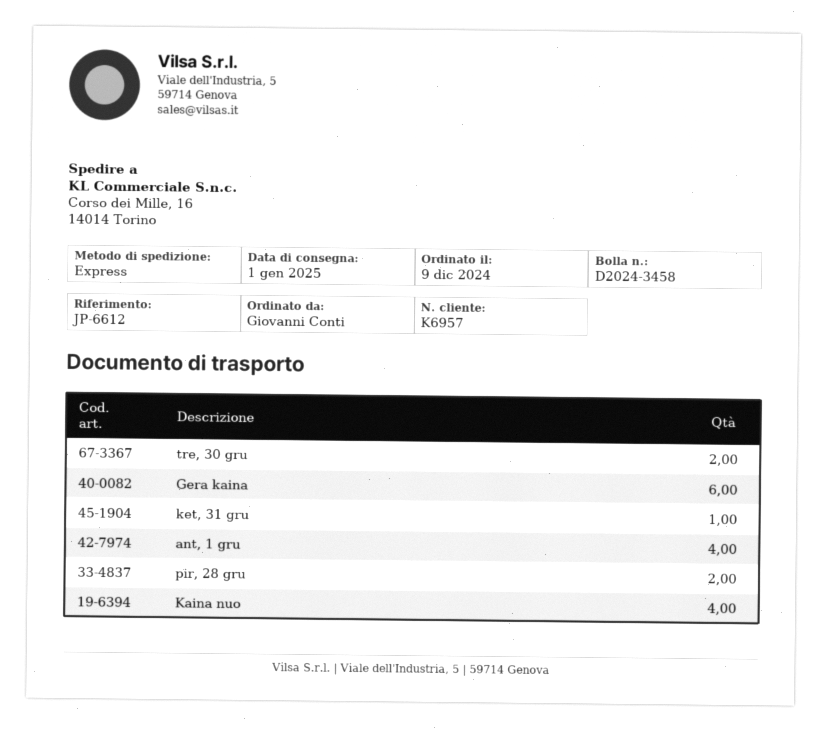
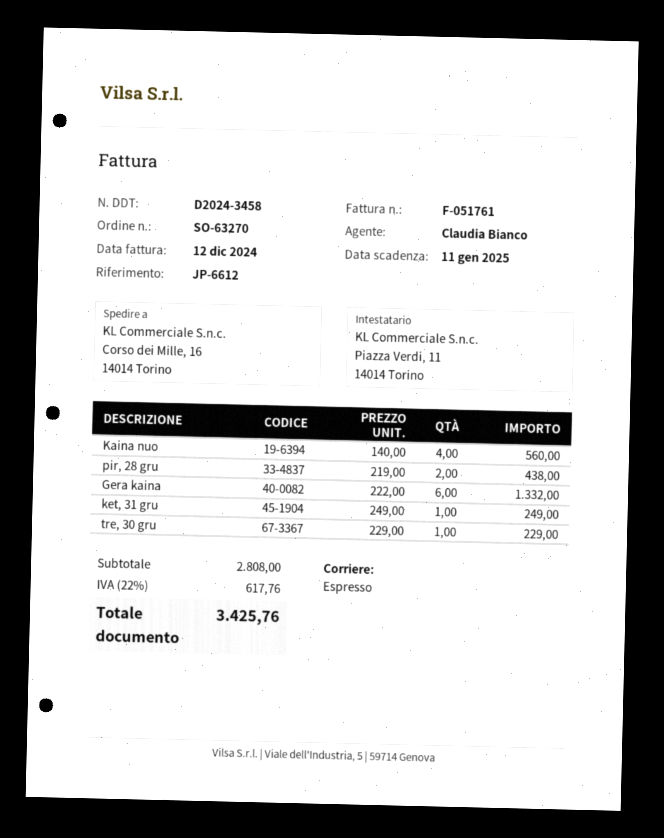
tre, 30 gru: 2 -> 1
ant, 1 gru: 4 -> none

